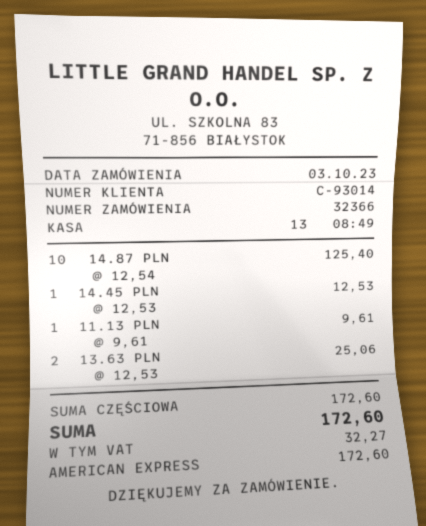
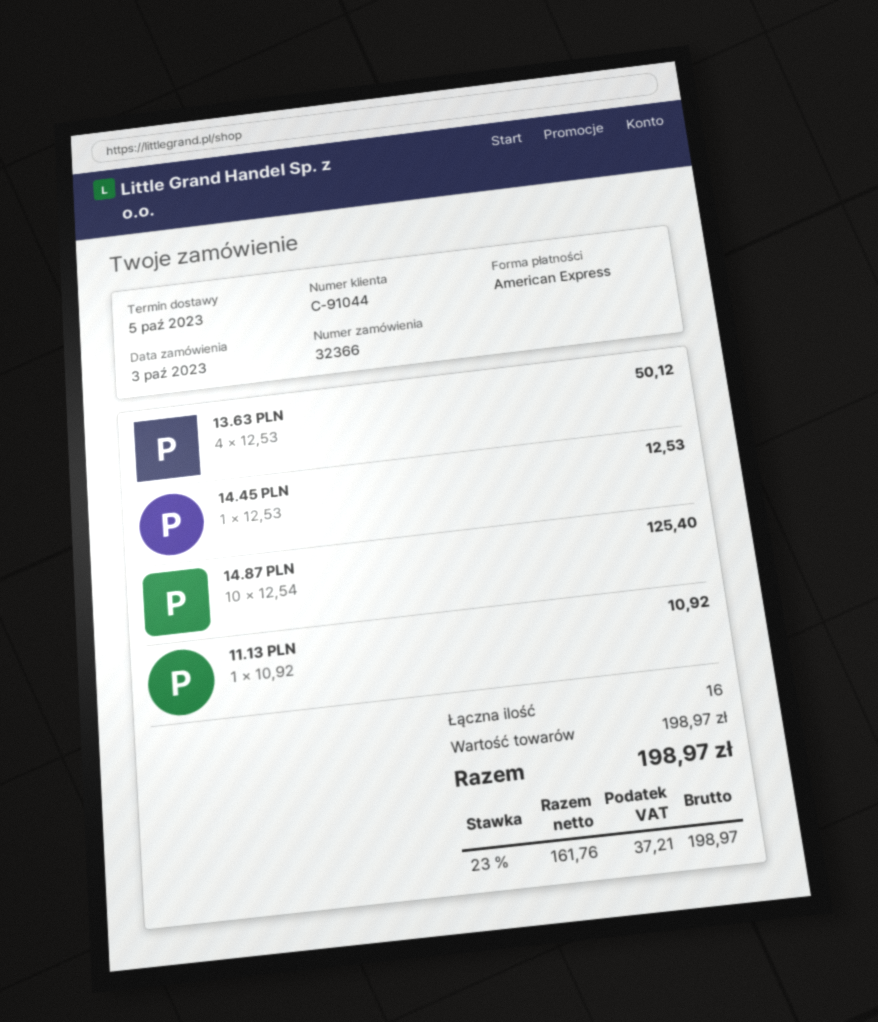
customer number: C-93014 -> C-91044
11.13 PLN: 1 x 9.61 = 9.61 -> 1 x 10.92 = 10.92
13.63 PLN: 2 x 12.53 = 25.06 -> 4 x 12.53 = 50.12
subtotal: 172.60 -> 198.97
tax: 32.27 -> 37.21
total: 172.60 -> 198.97

